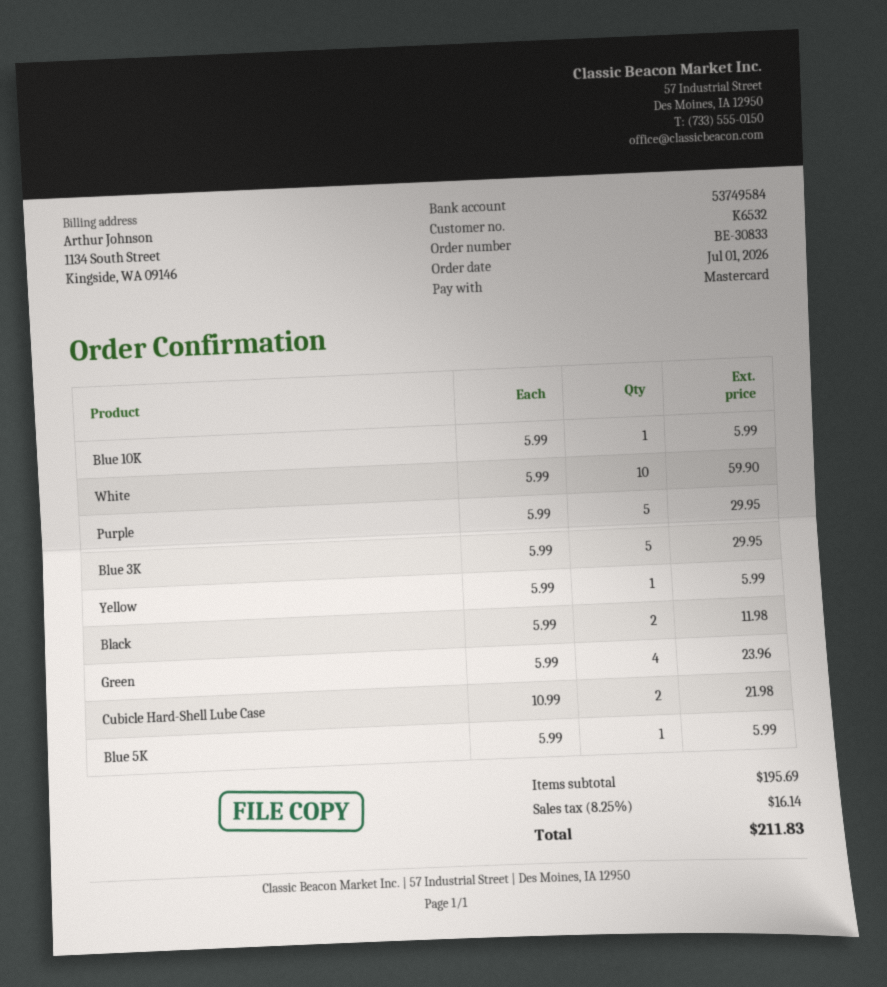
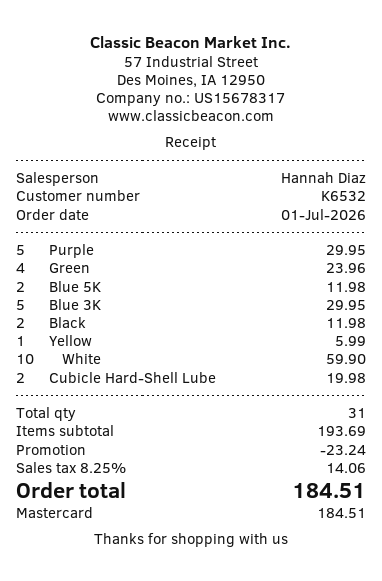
Blue 10K: 1 for 5.99 -> none
Cubicle Hard-Shell Lube Case: 2 for 21.98 -> 2 for 19.98
Blue 5K: 1 for 5.99 -> 2 for 11.98
subtotal: 195.69 -> 193.69
discount: none -> 23.24
tax: 8.25% = 16.14 -> 8.25% = 14.06
total: 211.83 -> 184.51

